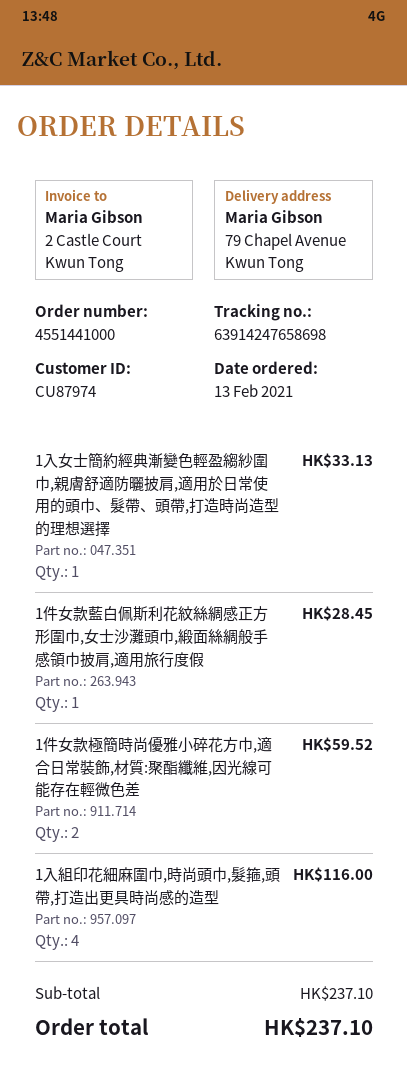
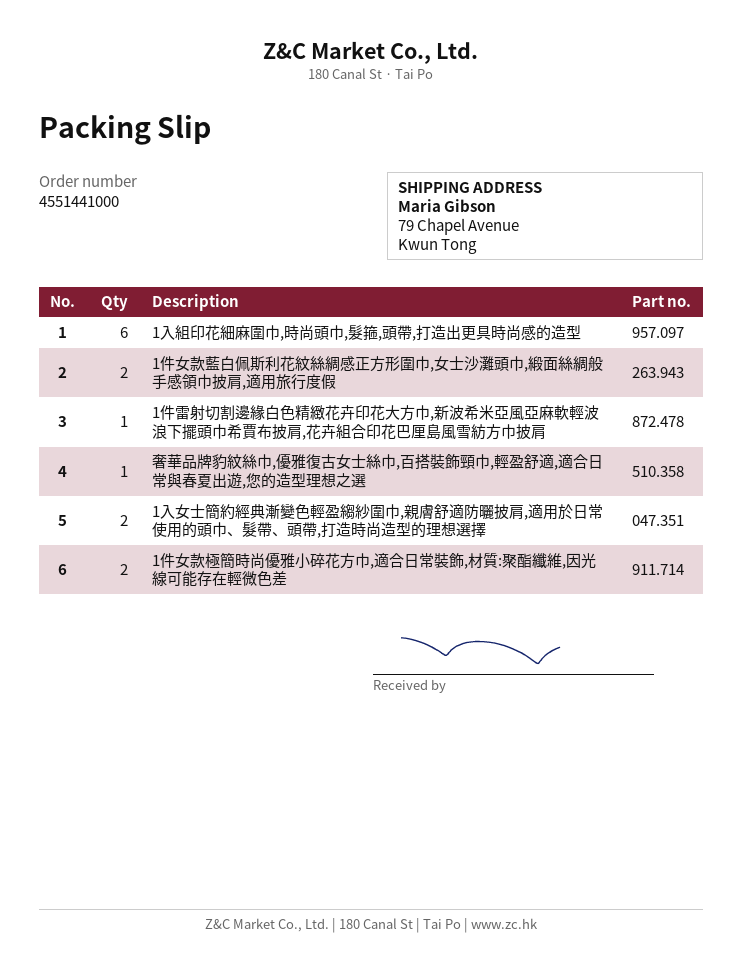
1入女士簡約經典漸變色輕盈縐紗圍巾,親膚舒適防曬披肩,適用於日常使用的頭巾、髮帶、頭帶,打造時尚造型的理想選擇: 1 -> 2
1件女款藍白佩斯利花紋絲綢感正方形圍巾,女士沙灘頭巾,緞面絲綢般手感領巾披肩,適用旅行度假: 1 -> 2
1入組印花細麻圍巾,時尚頭巾,髮箍,頭帶,打造出更具時尚感的造型: 4 -> 6
1件雷射切割邊緣白色精緻花卉印花大方巾,新波希米亞風亞麻軟輕波浪下擺頭巾希賈布披肩,花卉組合印花巴厘島風雪紡方巾披肩: none -> 1
奢華品牌豹紋絲巾,優雅復古女士絲巾,百搭裝飾頸巾,輕盈舒適,適合日常與春夏出遊,您的造型理想之選: none -> 1

